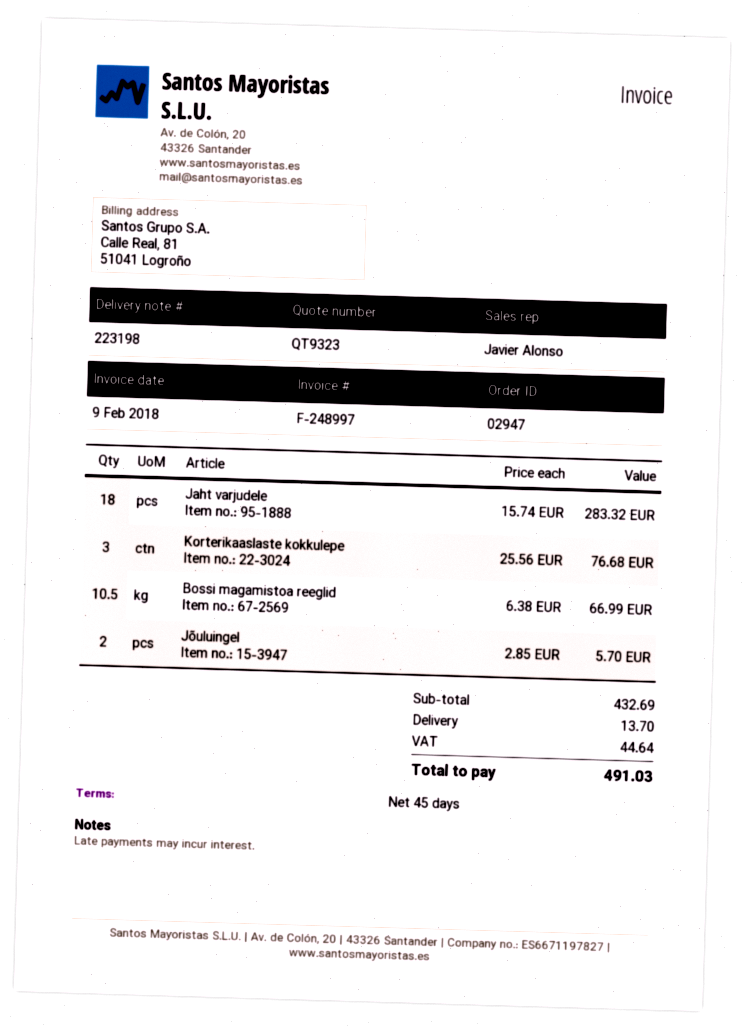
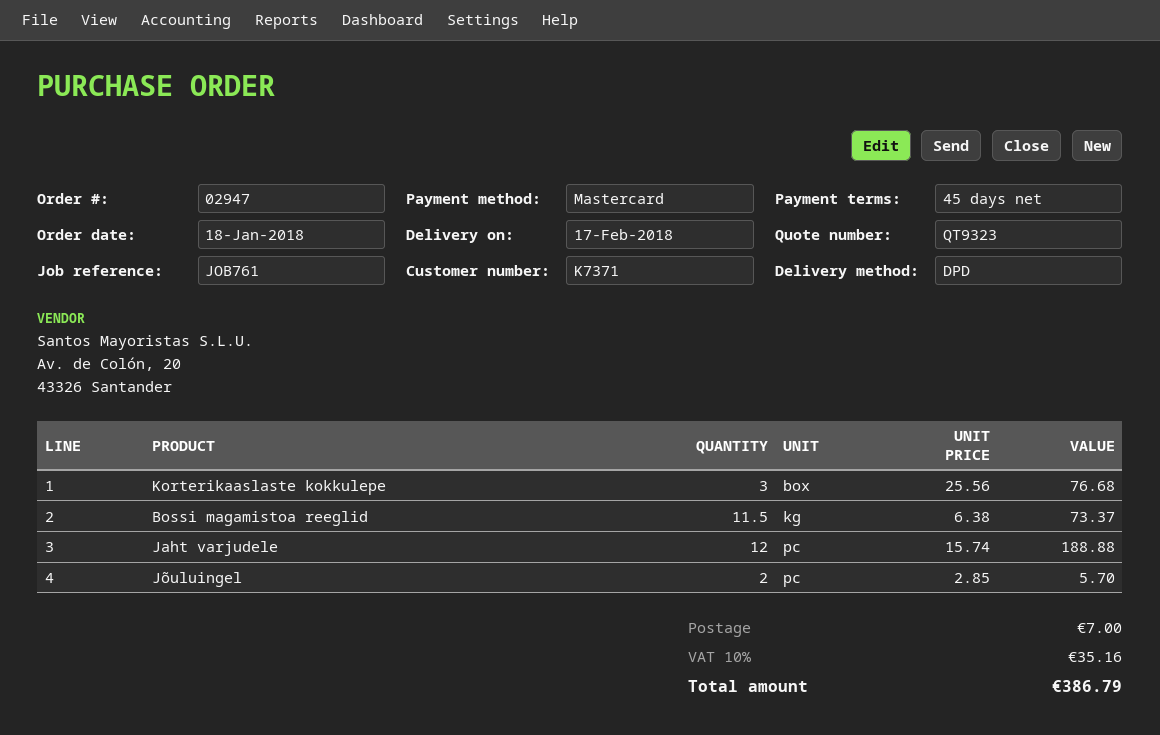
Jaht varjudele: 18 x 15.74 = 283.32 -> 12 x 15.74 = 188.88
Bossi magamistoa reeglid: 10.5 x 6.38 = 66.99 -> 11.5 x 6.38 = 73.37
shipping: 13.70 -> 7.00
tax: 44.64 -> 35.16
total: 491.03 -> 386.79

